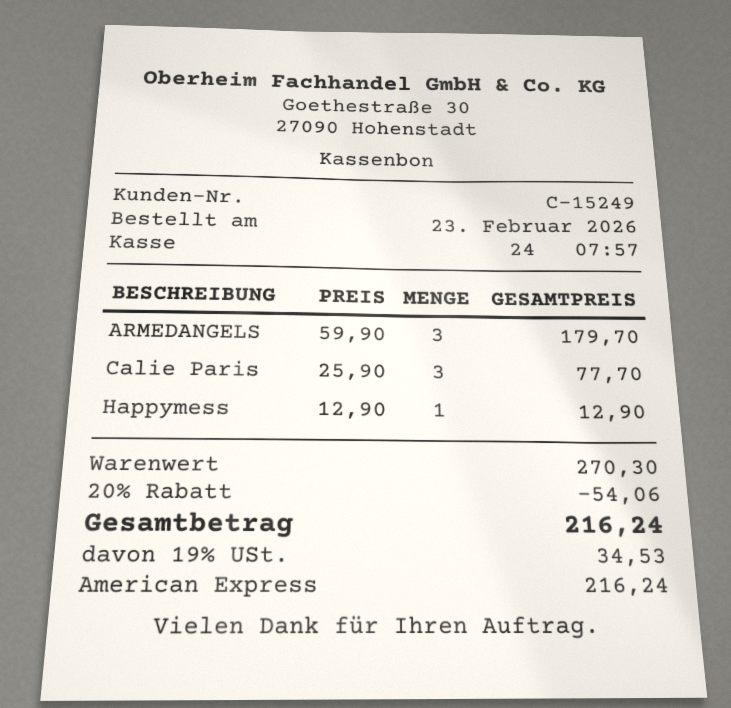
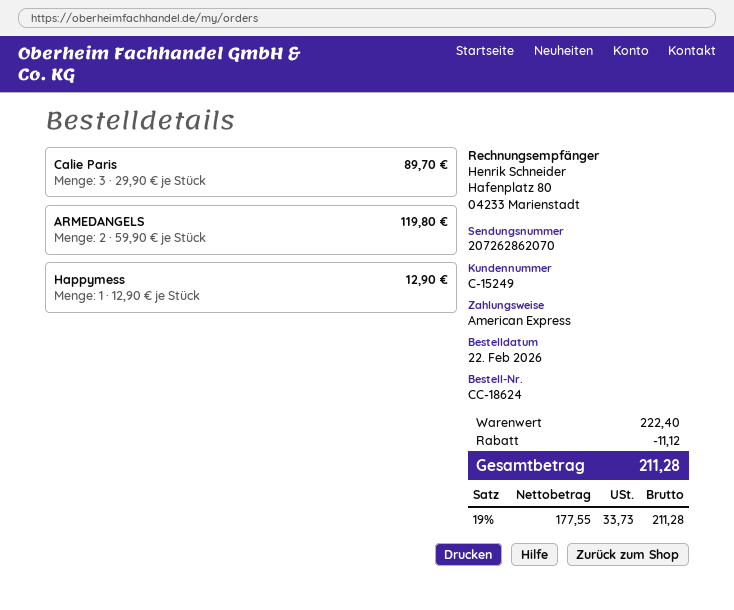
order date: 2026-02-23 -> 2026-02-22
ARMEDANGELS: 3 x 59.90 = 179.70 -> 2 x 59.90 = 119.80
Calie Paris: 3 x 25.90 = 77.70 -> 3 x 29.90 = 89.70
subtotal: 270.30 -> 222.40
discount: 54.06 -> 11.12
tax: 19% = 34.53 -> 19% = 33.73
total: 216.24 -> 211.28

